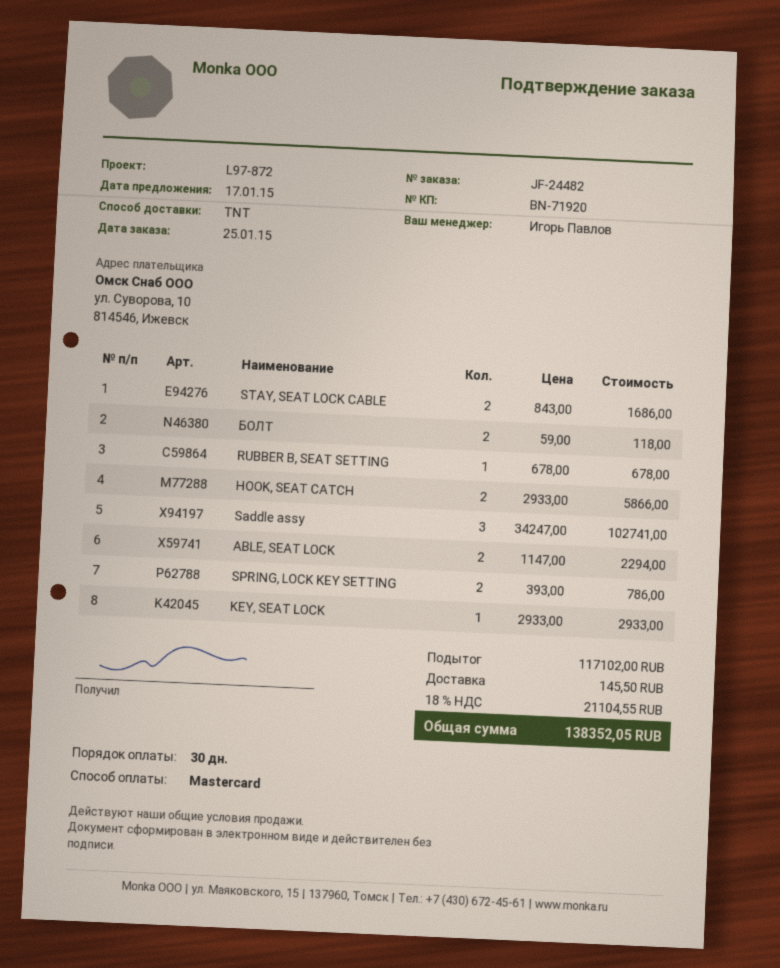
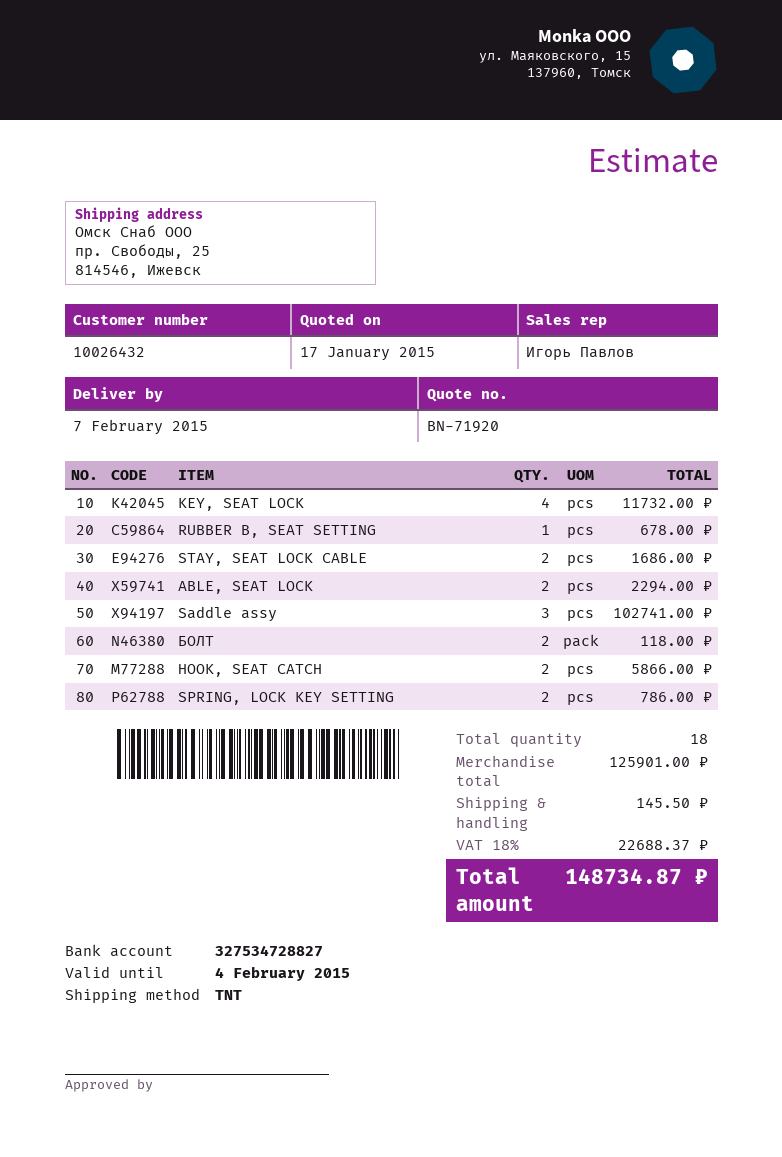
KEY, SEAT LOCK: 1 for 2933.00 -> 4 for 11732.00
subtotal: 117102.00 -> 125901.00
tax: 18% = 21104.55 -> 18% = 22688.37
total: 138352.05 -> 148734.87

